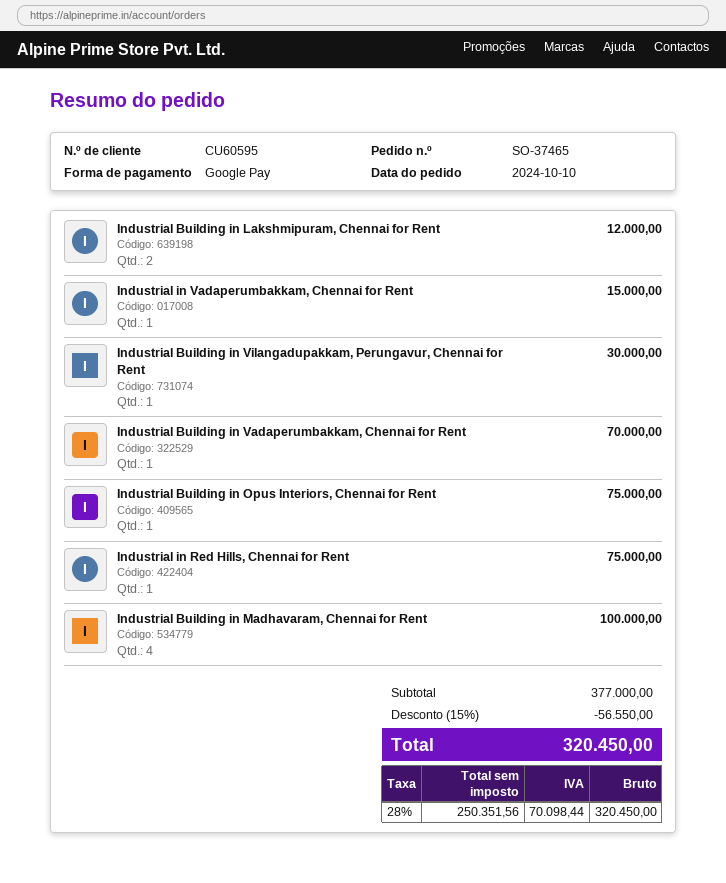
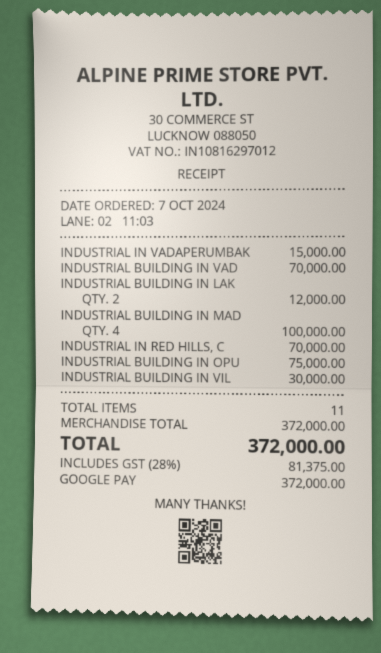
order date: 2024-10-10 -> 2024-10-07
Industrial in Red Hills, Chennai for Rent: 1 for 75000.00 -> 1 for 70000.00
subtotal: 377000.00 -> 372000.00
discount: 15% = 56550.00 -> none
tax: 28% = 70098.44 -> 28% = 81375.00
total: 320450.00 -> 372000.00

